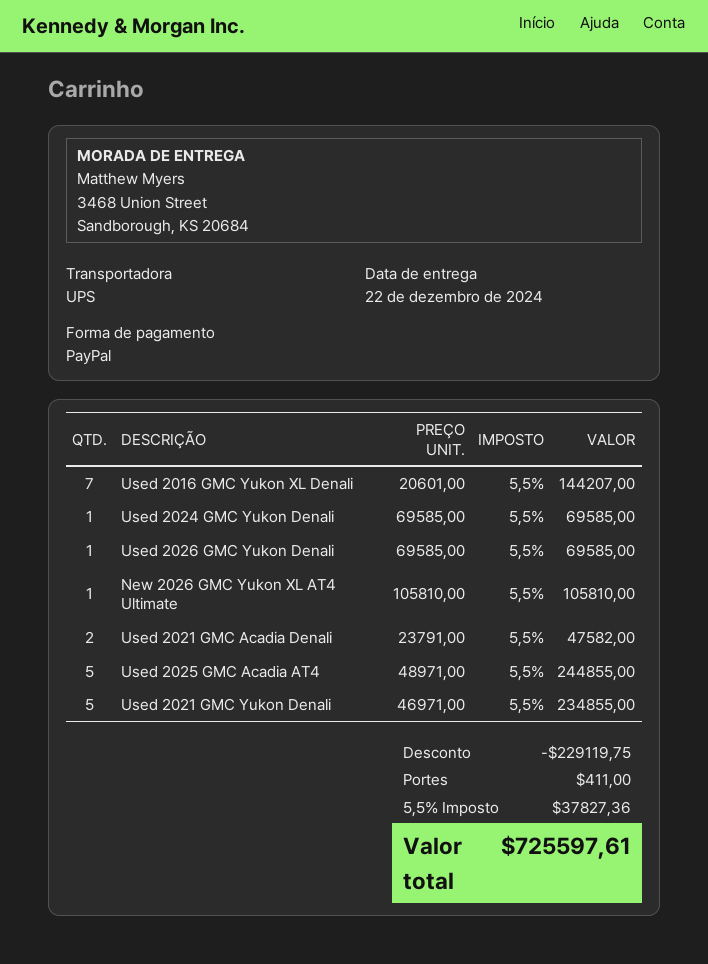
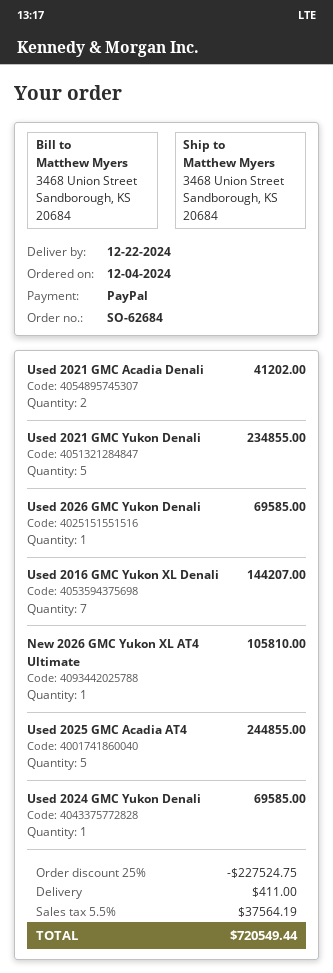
Used 2021 GMC Acadia Denali: 2 for 47582.00 -> 2 for 41202.00
discount: 229119.75 -> 227524.75
tax: 5.5% = 37827.36 -> 5.5% = 37564.19
total: 725597.61 -> 720549.44

